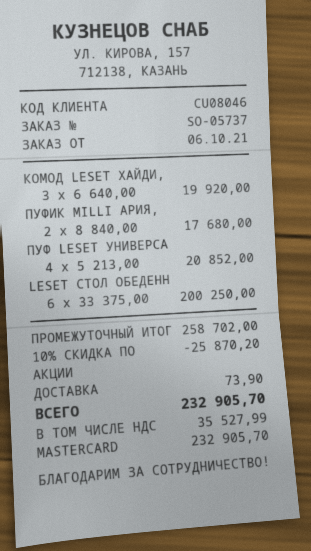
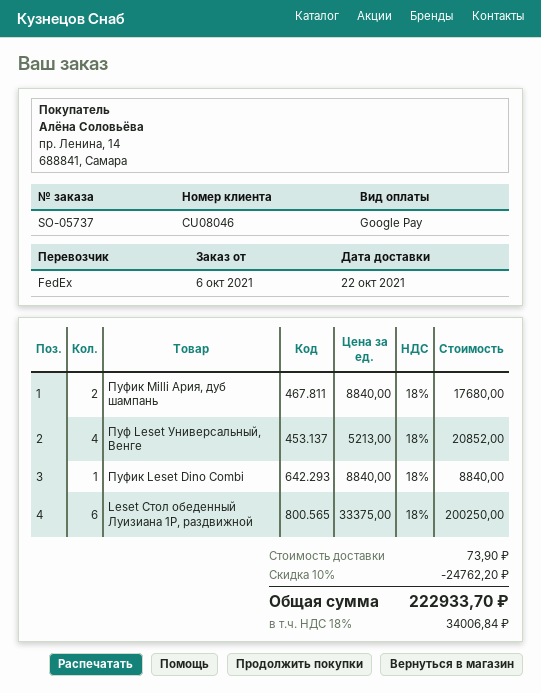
payment method: Mastercard -> Google Pay
КОМОД LESET ХАЙДИ,: 3 x 6640.00 = 19920.00 -> none
Пуфик Leset Dino Combi: none -> 1 x 8840.00 = 8840.00
discount: 10% = 25870.20 -> 10% = 24762.20
tax: 35527.99 -> 34006.84
total: 232905.70 -> 222933.70

